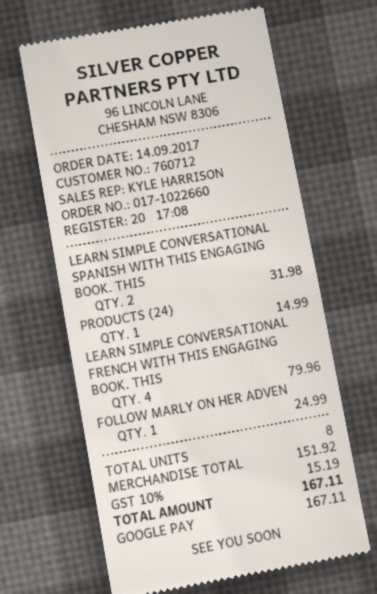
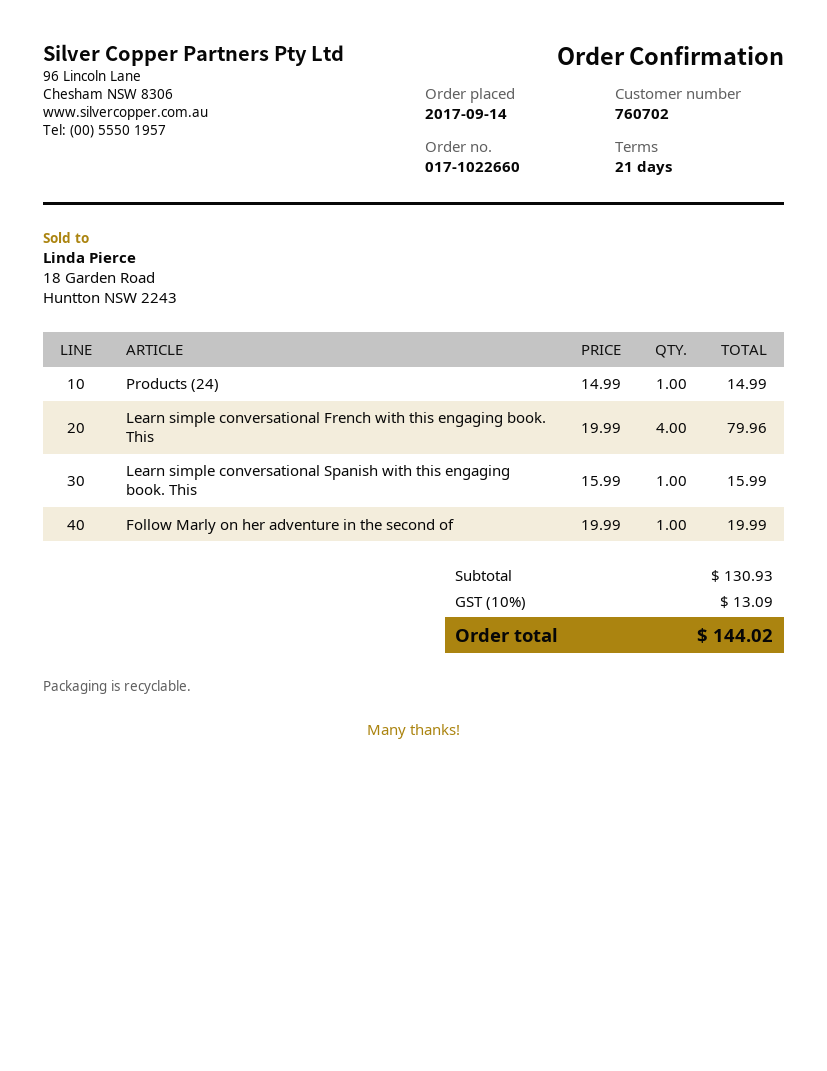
customer number: 760712 -> 760702
LEARN SIMPLE CONVERSATIONAL SPANISH WITH THIS ENGAGING BOOK. THIS: 2 for 31.98 -> 1 for 15.99
FOLLOW MARLY ON HER ADVEN: 1 for 24.99 -> 1 for 19.99
subtotal: 151.92 -> 130.93
tax: 10% = 15.19 -> 10% = 13.09
total: 167.11 -> 144.02

